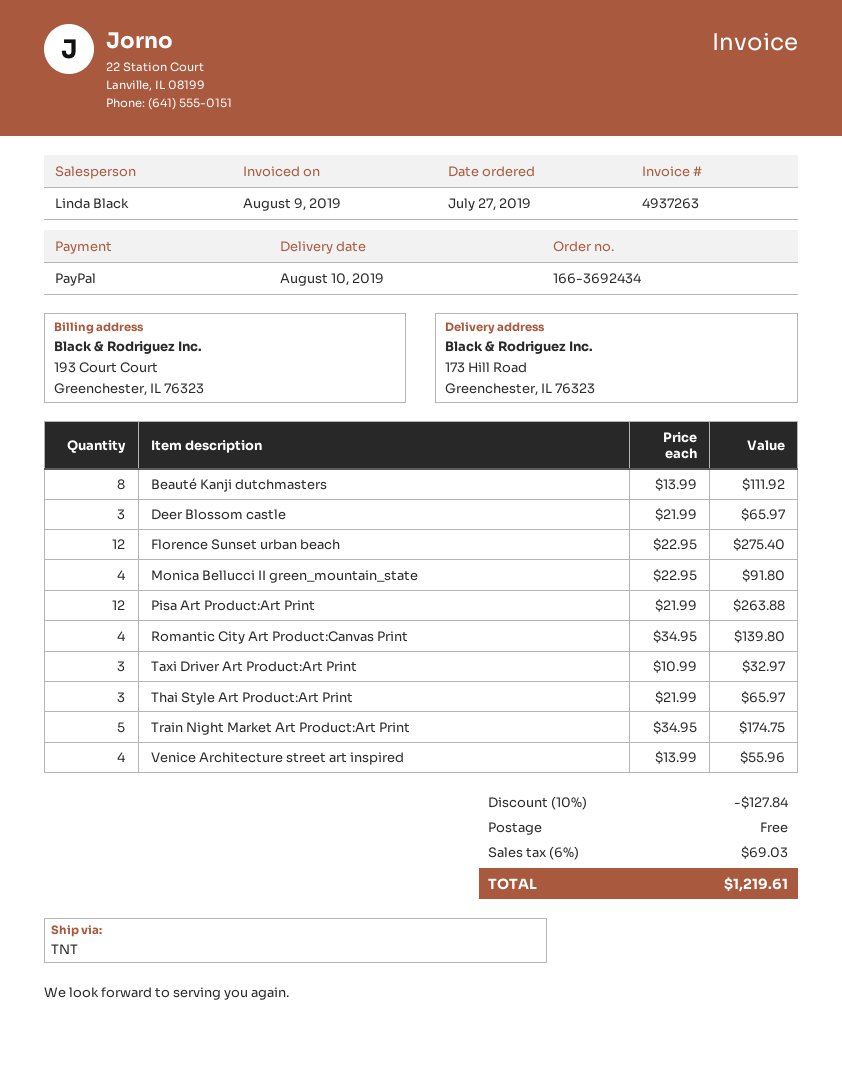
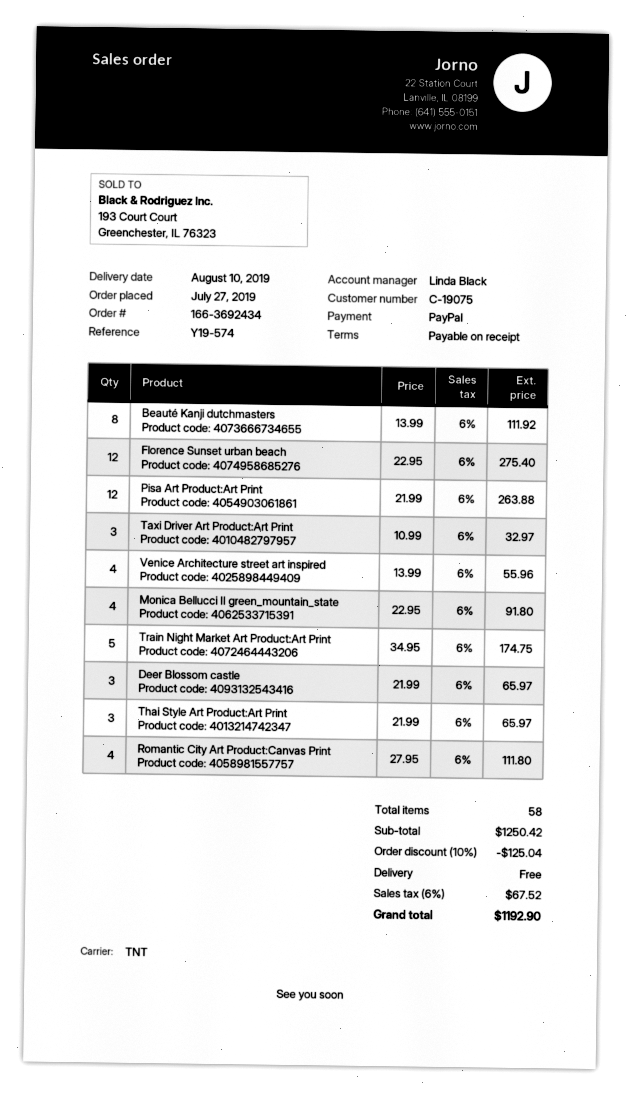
Romantic City Art Product:Canvas Print: 4 x 34.95 = 139.80 -> 4 x 27.95 = 111.80
discount: 10% = 127.84 -> 10% = 125.04
tax: 6% = 69.03 -> 6% = 67.52
total: 1219.61 -> 1192.90

